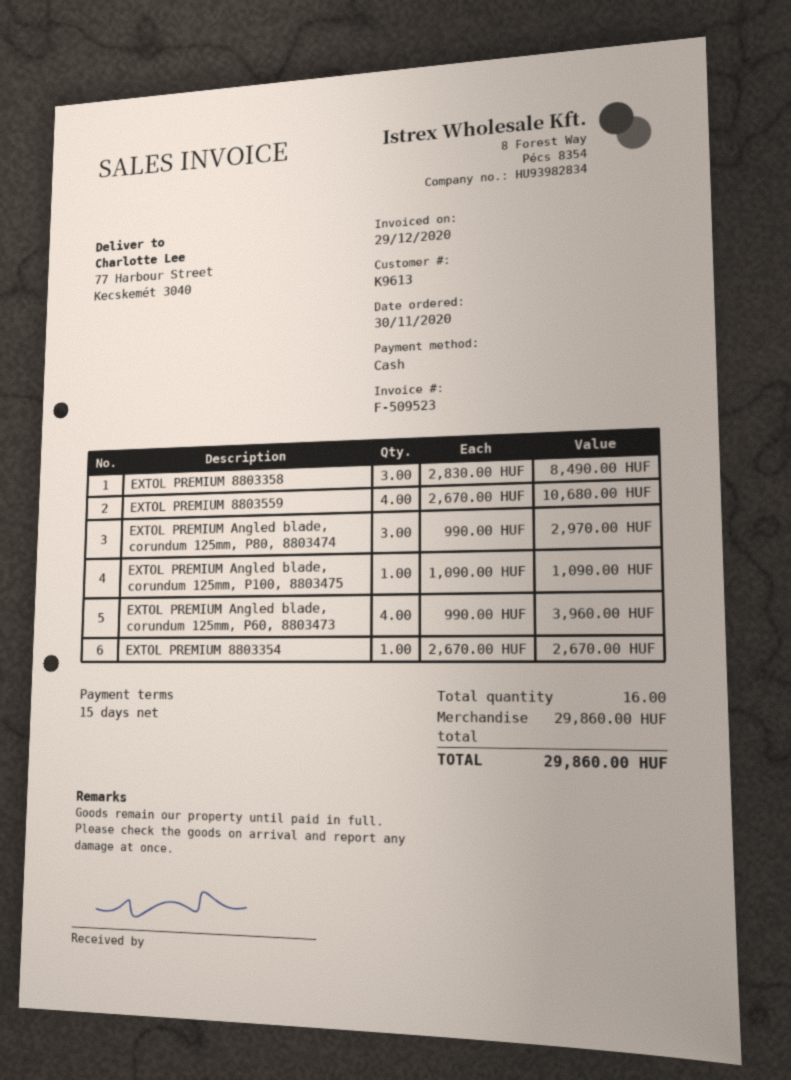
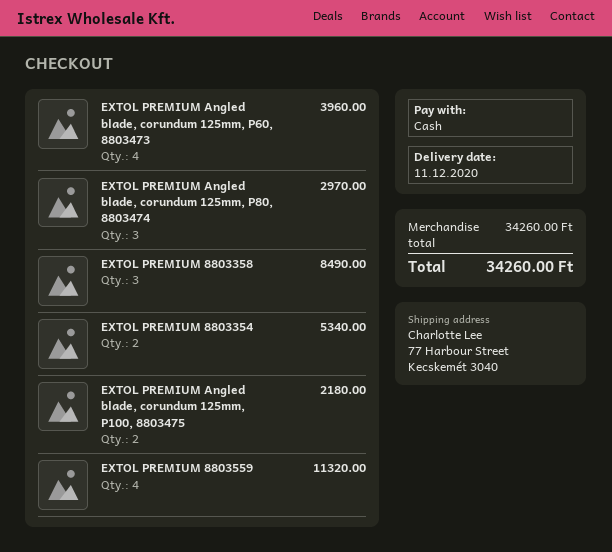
EXTOL PREMIUM 8803559: 4 for 10680.00 -> 4 for 11320.00
EXTOL PREMIUM Angled blade, corundum 125mm, P100, 8803475: 1 for 1090.00 -> 2 for 2180.00
EXTOL PREMIUM 8803354: 1 for 2670.00 -> 2 for 5340.00
subtotal: 29860.00 -> 34260.00
total: 29860.00 -> 34260.00

